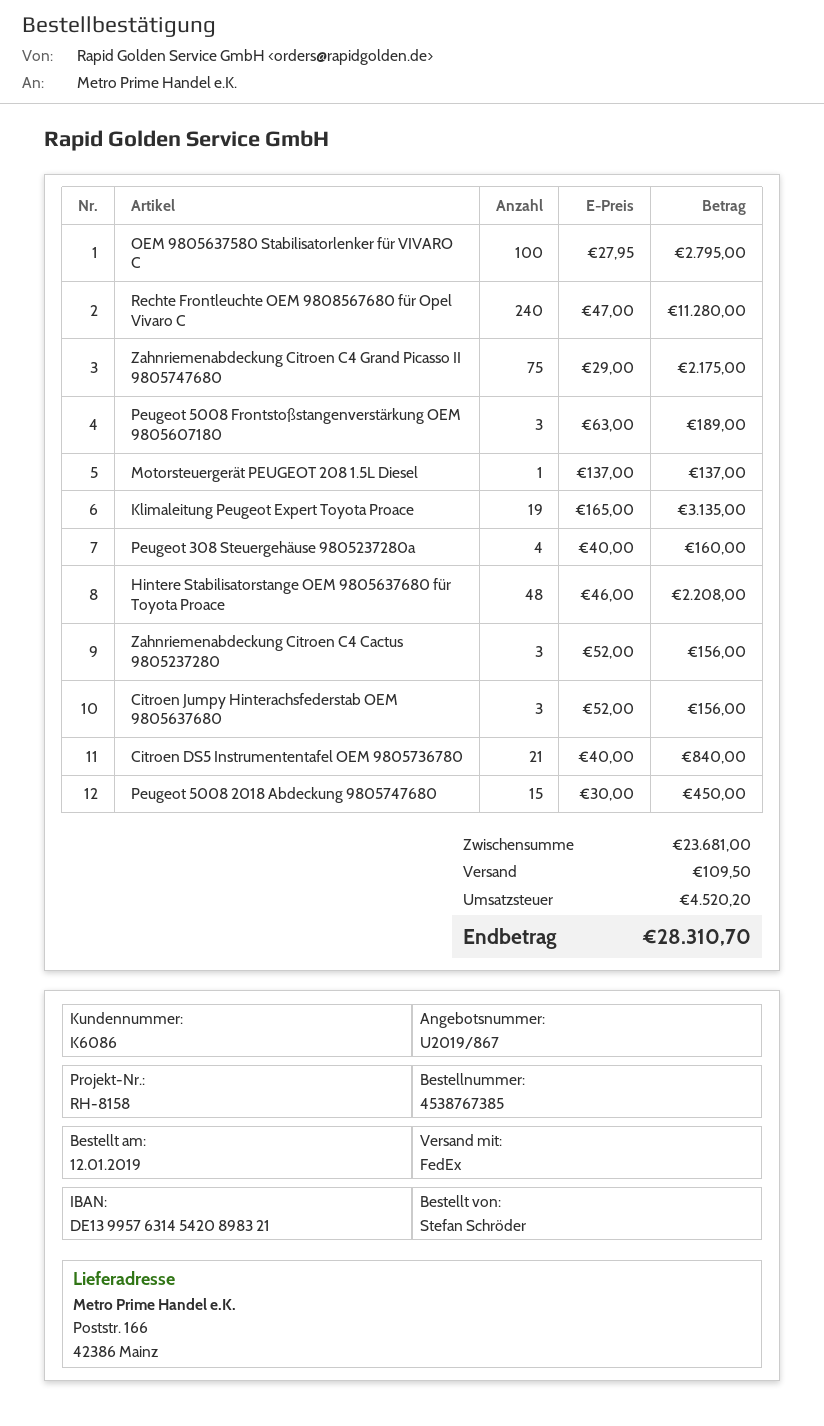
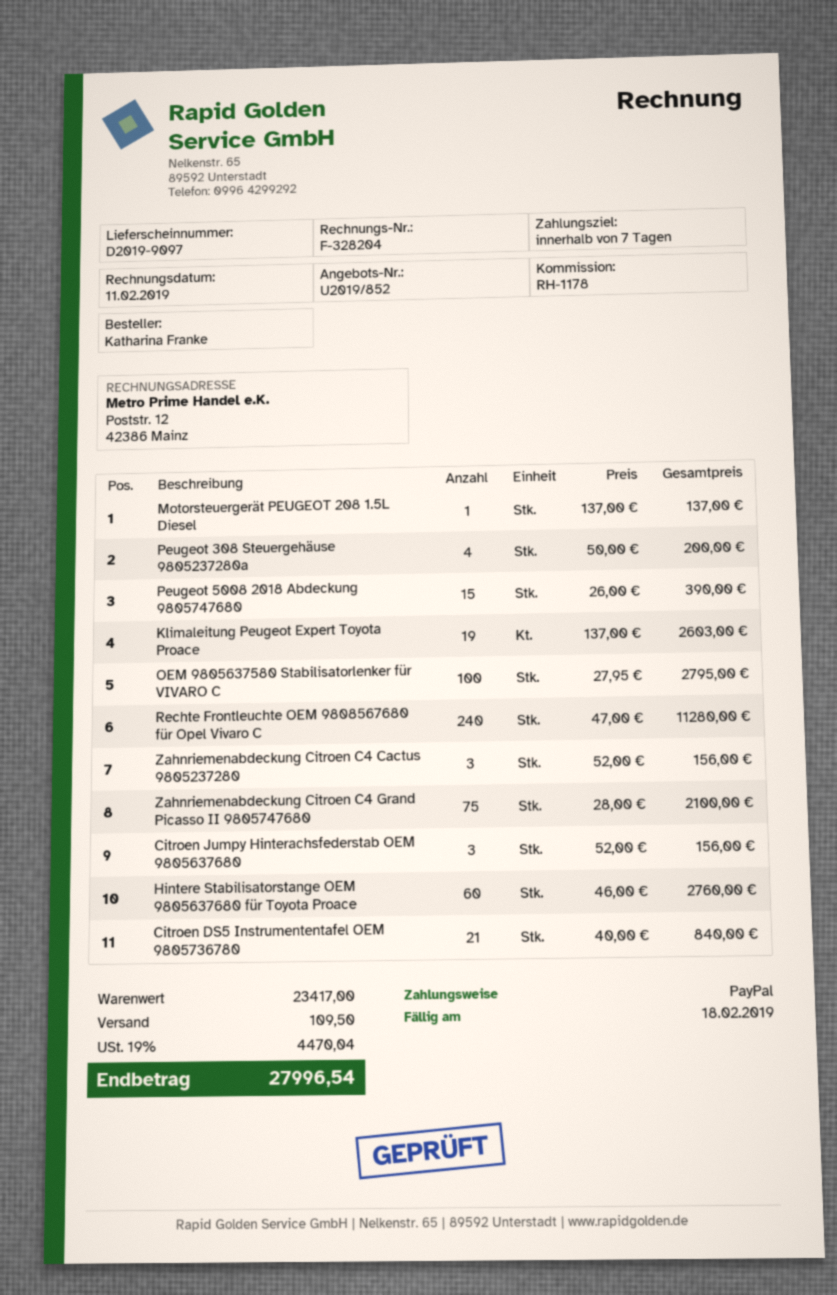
quote number: U2019/867 -> U2019/852
reference: RH-8158 -> RH-1178
ordered by: Stefan Schröder -> Katharina Franke
Zahnriemenabdeckung Citroen C4 Grand Picasso II 9805747680: 75 x 29.00 = 2175.00 -> 75 x 28.00 = 2100.00
Peugeot 5008 Frontstoßstangenverstärkung OEM 9805607180: 3 x 63.00 = 189.00 -> none
Klimaleitung Peugeot Expert Toyota Proace: 19 x 165.00 = 3135.00 -> 19 x 137.00 = 2603.00
Peugeot 308 Steuergehäuse 9805237280a: 4 x 40.00 = 160.00 -> 4 x 50.00 = 200.00
Hintere Stabilisatorstange OEM 9805637680 für Toyota Proace: 48 x 46.00 = 2208.00 -> 60 x 46.00 = 2760.00
Peugeot 5008 2018 Abdeckung 9805747680: 15 x 30.00 = 450.00 -> 15 x 26.00 = 390.00
subtotal: 23681.00 -> 23417.00
tax: 4520.20 -> 4470.04
total: 28310.70 -> 27996.54

